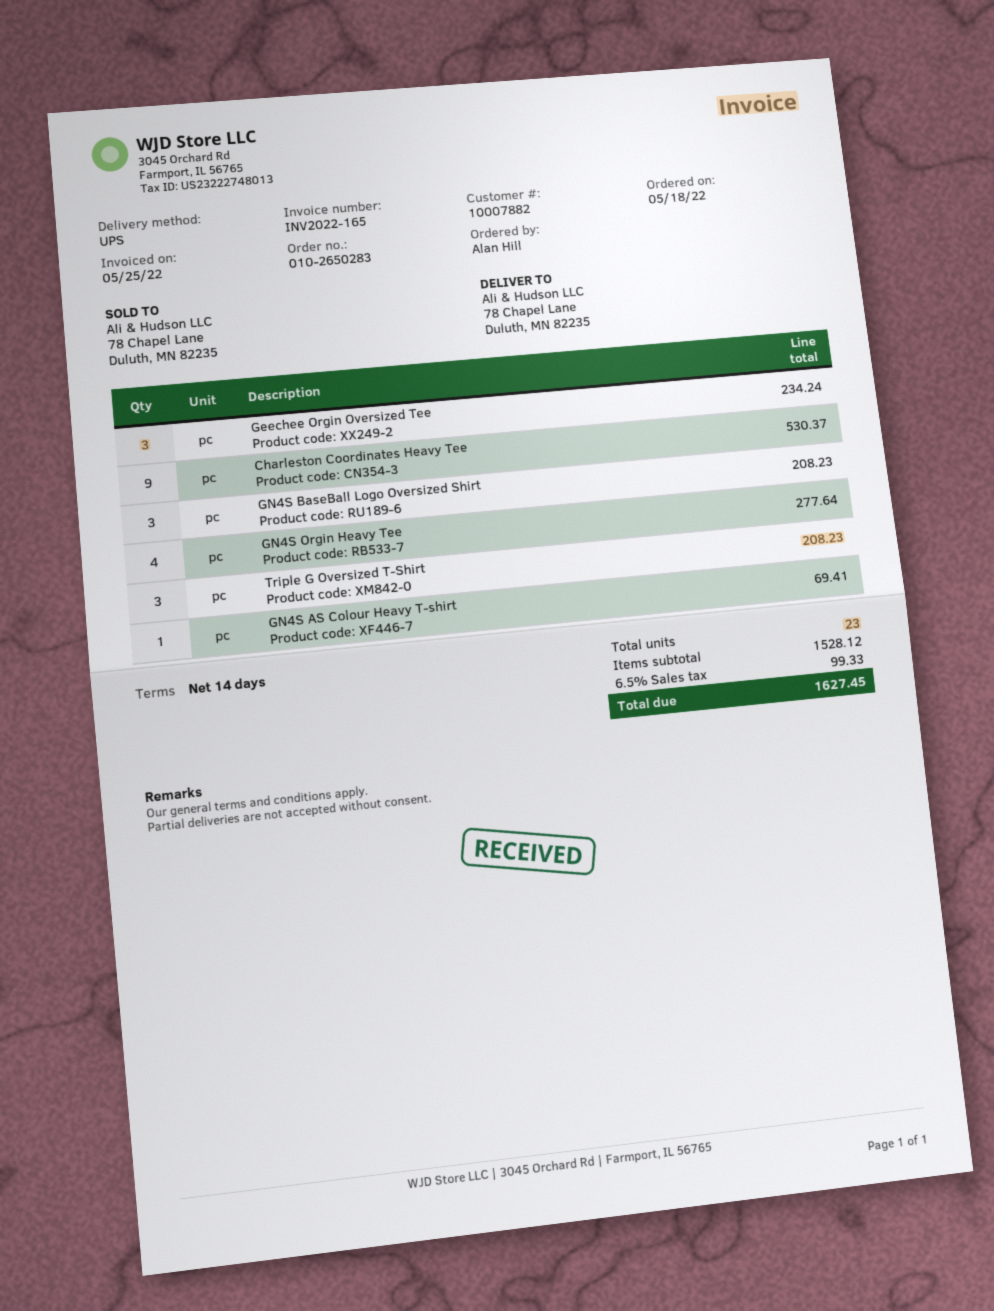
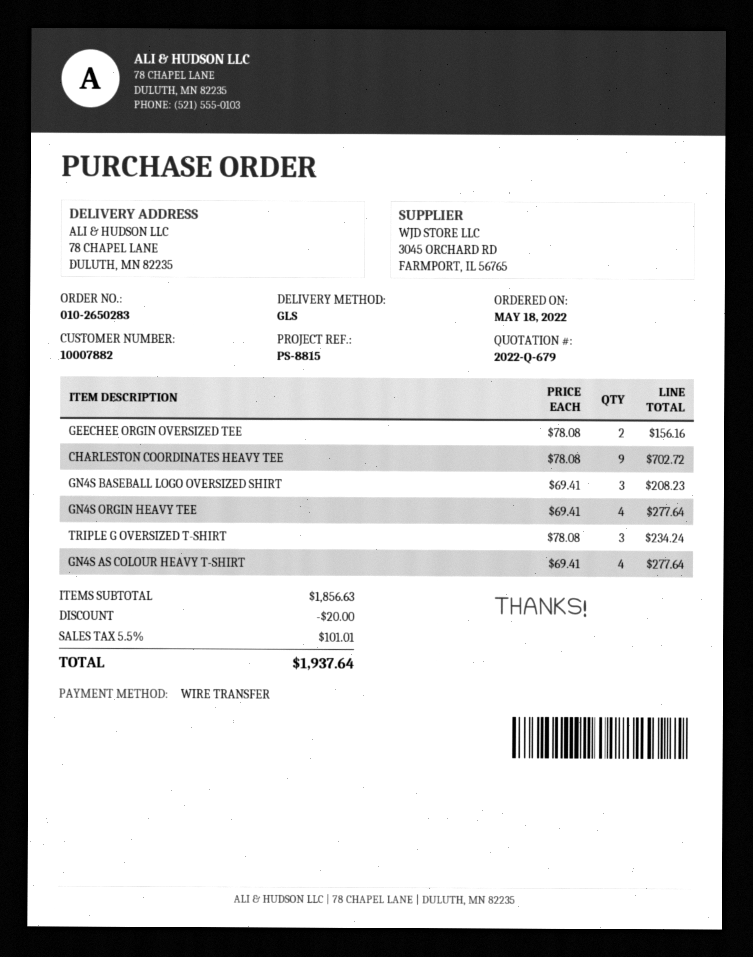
shipping method: UPS -> GLS
Geechee Orgin Oversized Tee: 3 for 234.24 -> 2 for 156.16
Charleston Coordinates Heavy Tee: 9 for 530.37 -> 9 for 702.72
Triple G Oversized T-Shirt: 3 for 208.23 -> 3 for 234.24
GN4S AS Colour Heavy T-shirt: 1 for 69.41 -> 4 for 277.64
subtotal: 1528.12 -> 1856.63
discount: none -> 20.00
tax: 6.5% = 99.33 -> 5.5% = 101.01
total: 1627.45 -> 1937.64

